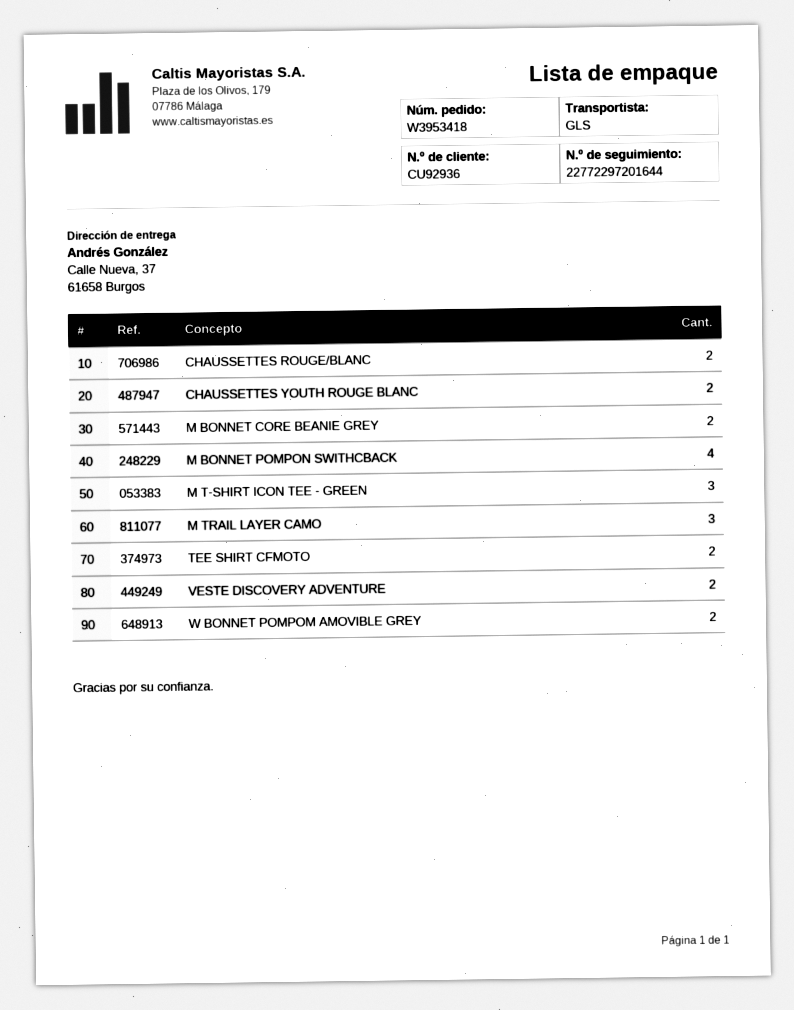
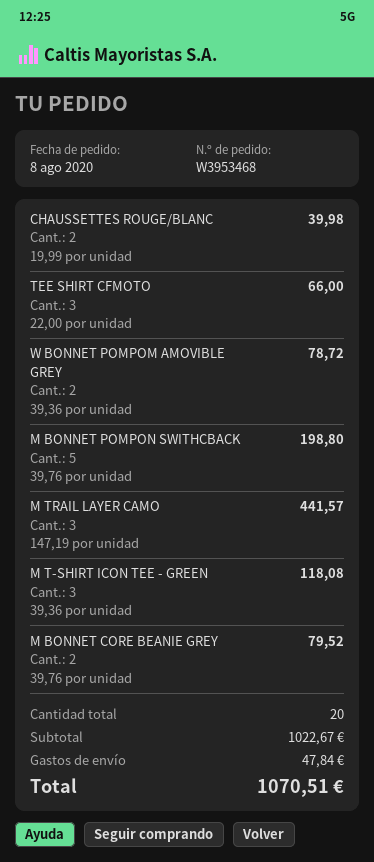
order number: W3953418 -> W3953468
CHAUSSETTES YOUTH ROUGE BLANC: 2 -> none
M BONNET POMPON SWITHCBACK: 4 -> 5
TEE SHIRT CFMOTO: 2 -> 3
VESTE DISCOVERY ADVENTURE: 2 -> none

